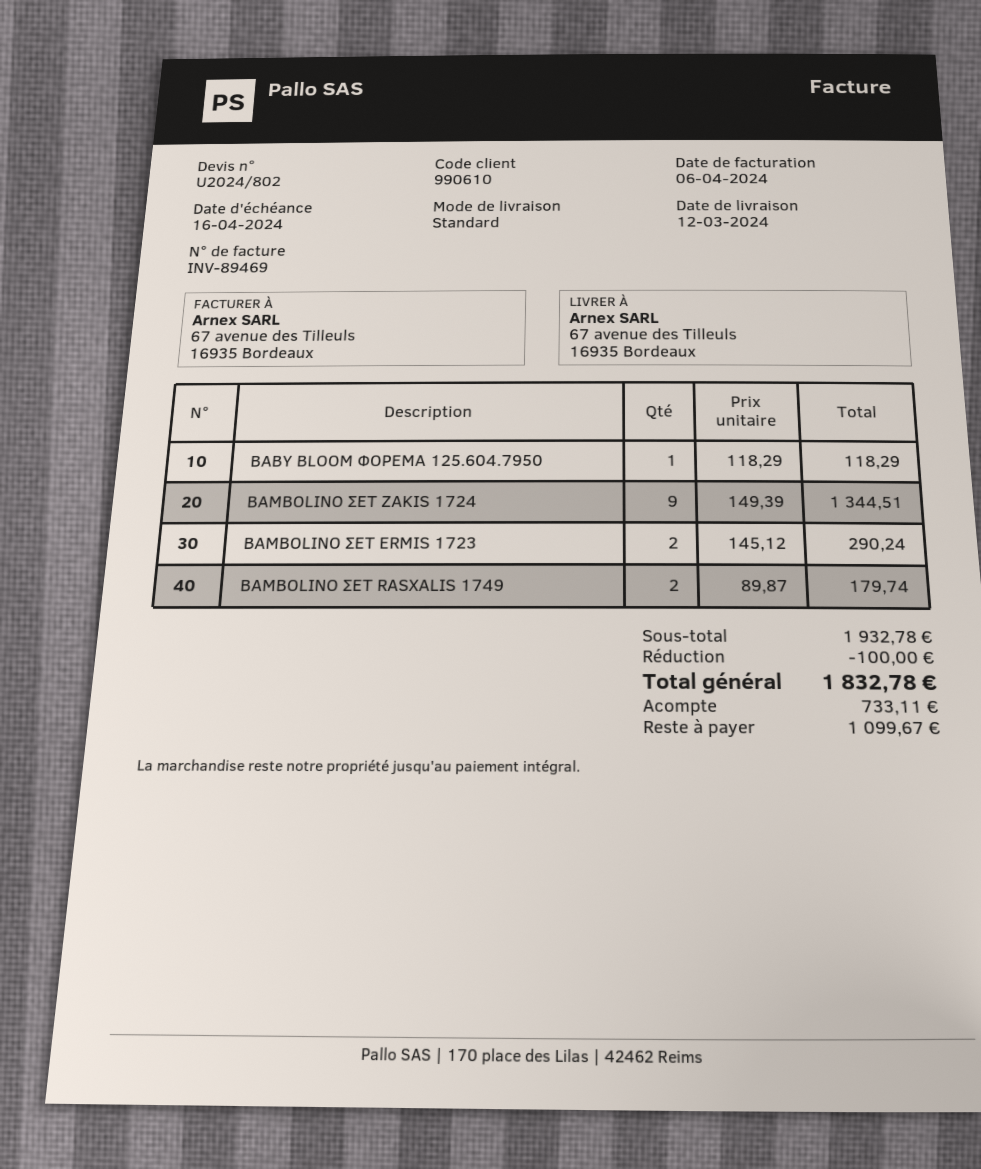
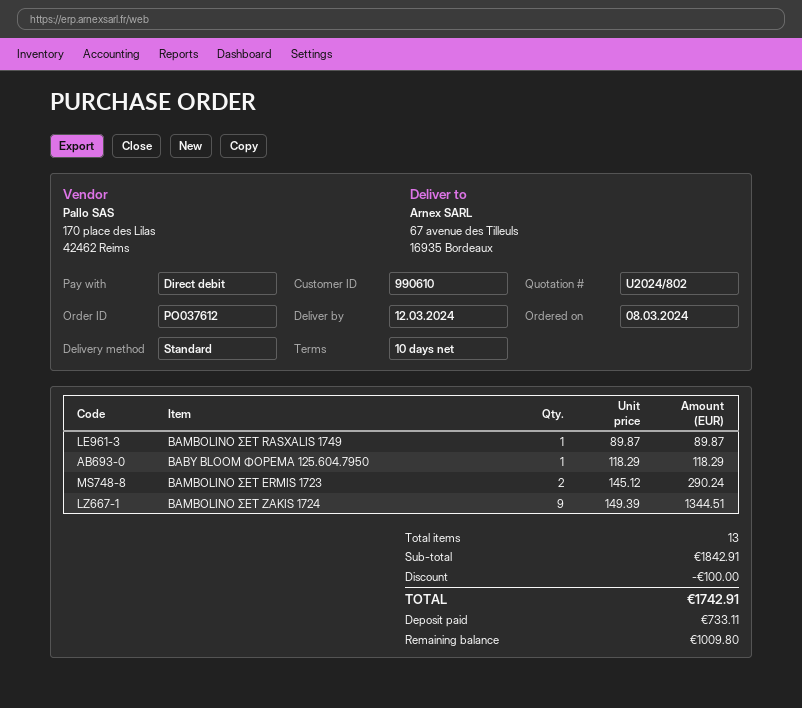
BAMBOLINO ΣΕΤ RASXALIS 1749: 2 x 89.87 = 179.74 -> 1 x 89.87 = 89.87
subtotal: 1932.78 -> 1842.91
total: 1832.78 -> 1742.91
balance: 1099.67 -> 1009.80

